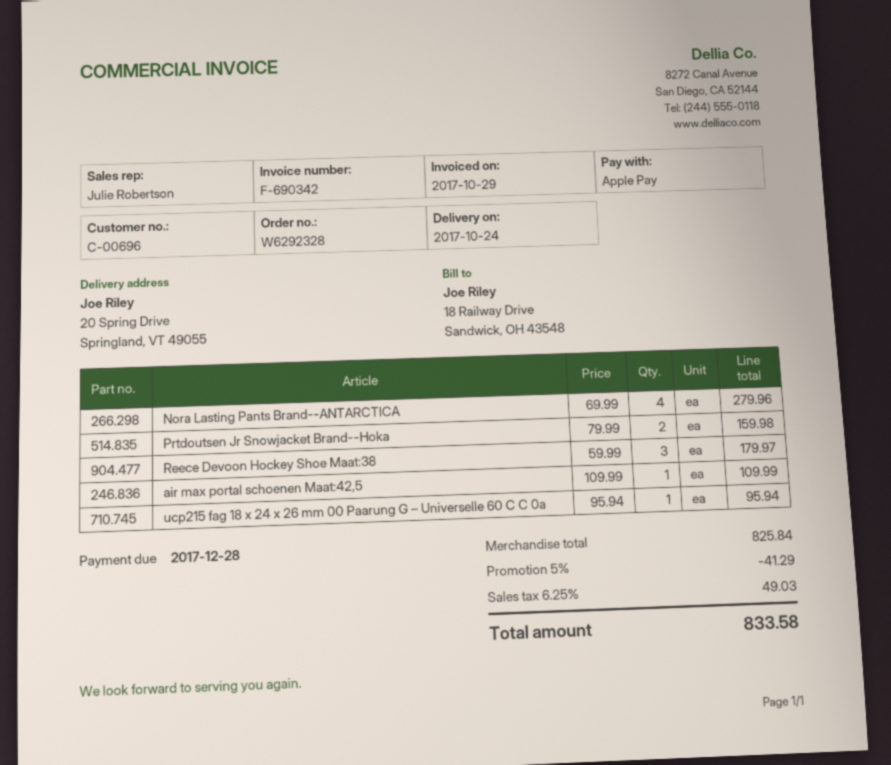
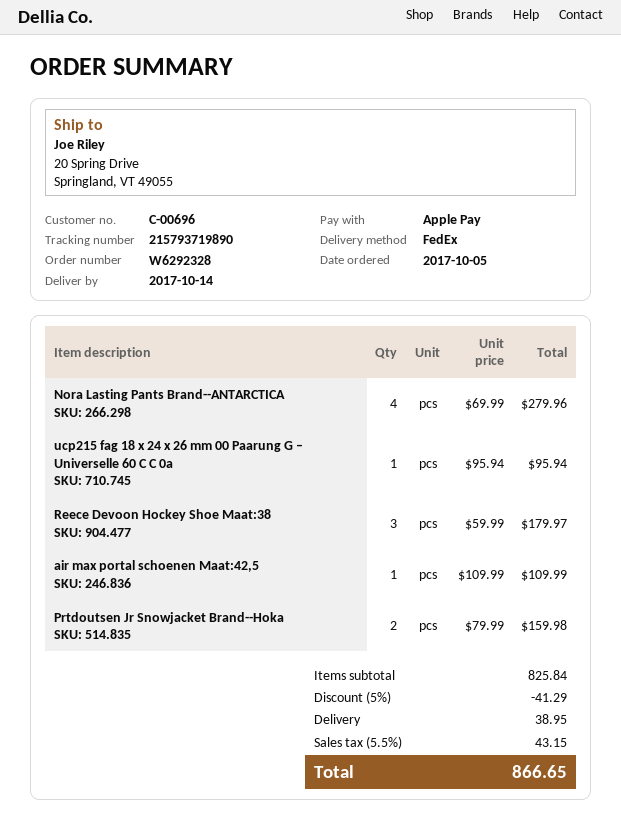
delivery date: 2017-10-24 -> 2017-10-14
shipping: none -> 38.95
tax: 6.25% = 49.03 -> 5.5% = 43.15
total: 833.58 -> 866.65

